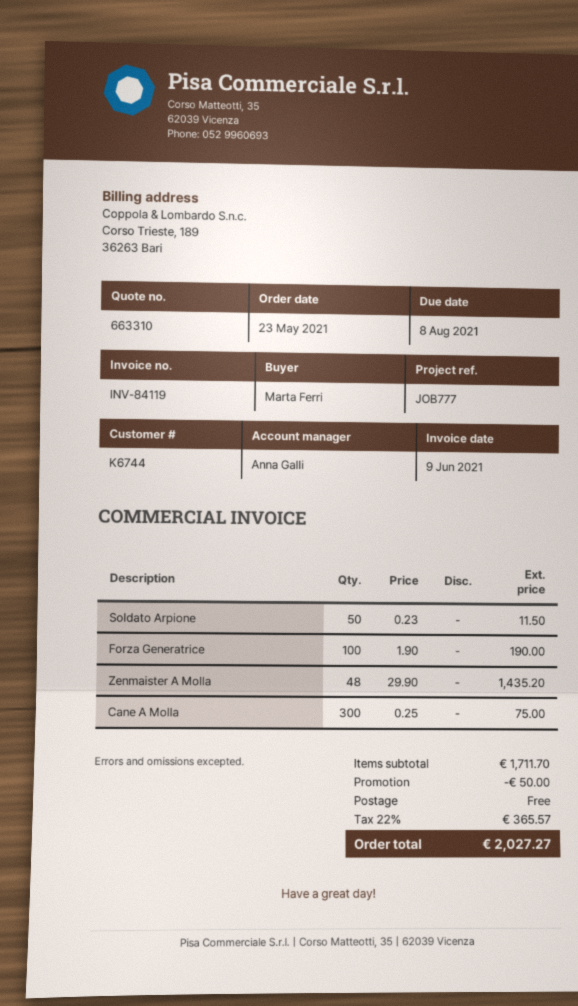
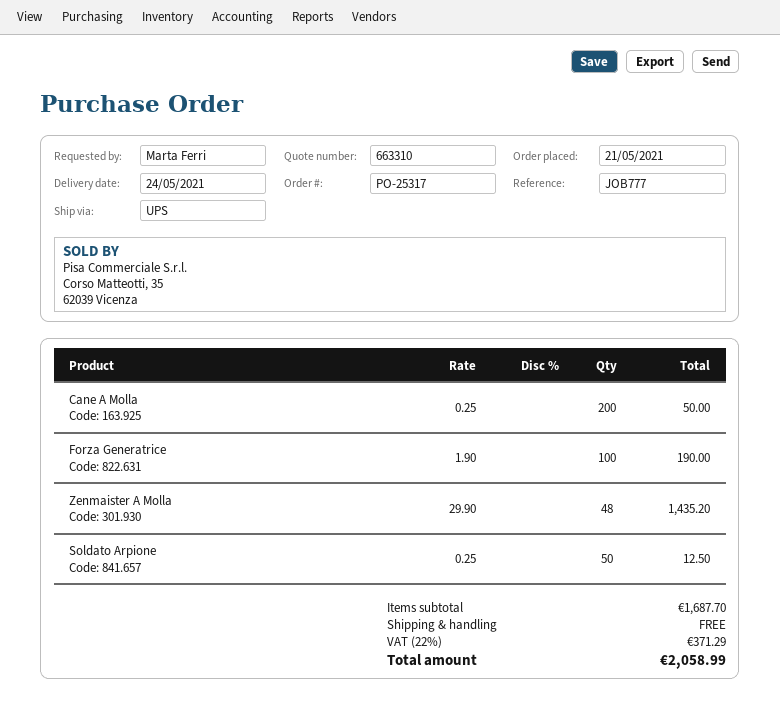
order date: 2021-05-23 -> 2021-05-21
Soldato Arpione: 50 x 0.23 = 11.50 -> 50 x 0.25 = 12.50
Cane A Molla: 300 x 0.25 = 75.00 -> 200 x 0.25 = 50.00
subtotal: 1711.70 -> 1687.70
discount: 50.00 -> none
tax: 22% = 365.57 -> 22% = 371.29
total: 2027.27 -> 2058.99

